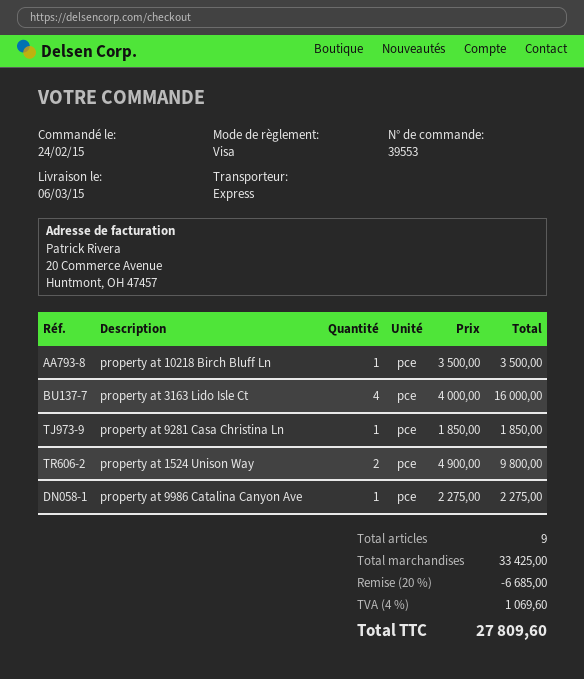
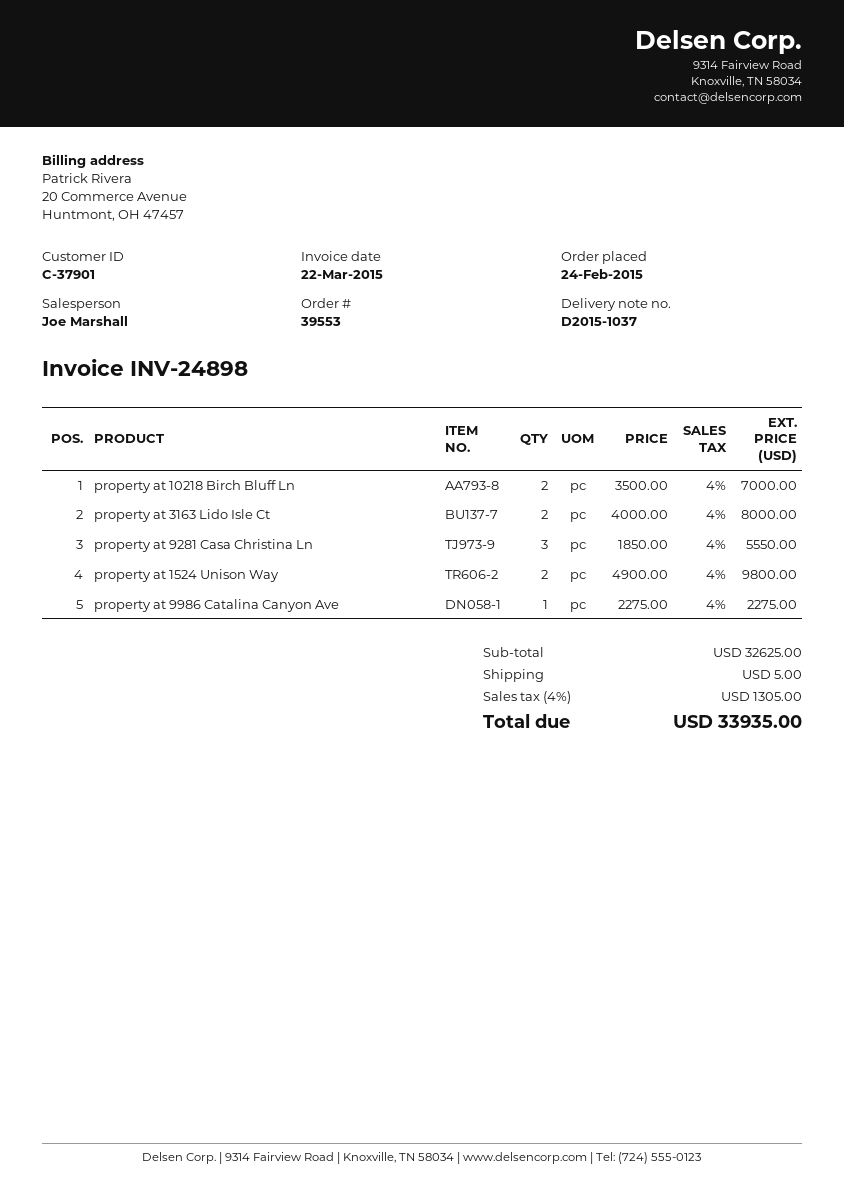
property at 10218 Birch Bluff Ln: 1 x 3500.00 = 3500.00 -> 2 x 3500.00 = 7000.00
property at 3163 Lido Isle Ct: 4 x 4000.00 = 16000.00 -> 2 x 4000.00 = 8000.00
property at 9281 Casa Christina Ln: 1 x 1850.00 = 1850.00 -> 3 x 1850.00 = 5550.00
subtotal: 33425.00 -> 32625.00
discount: 20% = 6685.00 -> none
shipping: none -> 5.00
tax: 4% = 1069.60 -> 4% = 1305.00
total: 27809.60 -> 33935.00

